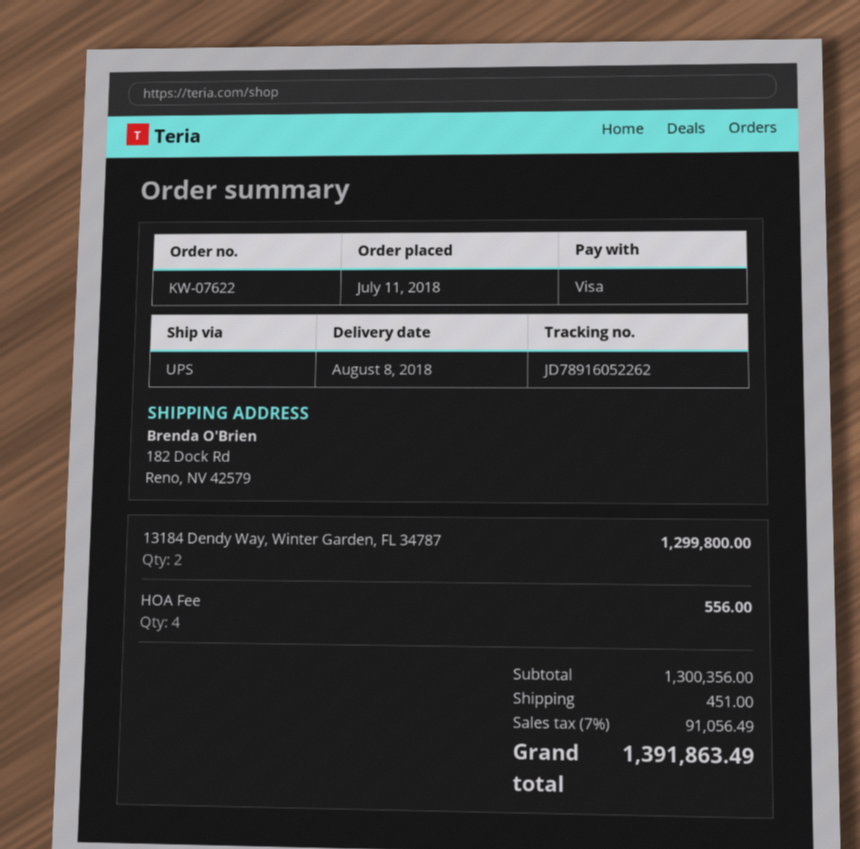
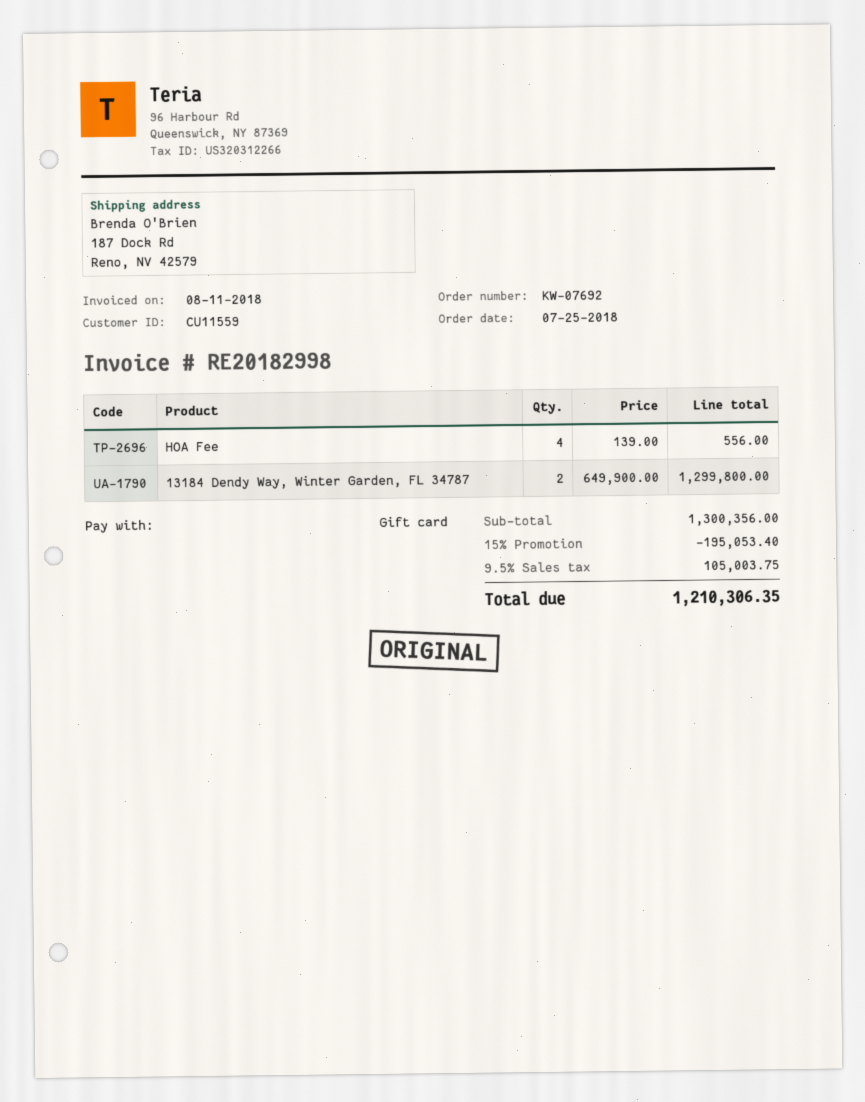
order number: KW-07622 -> KW-07692
order date: 2018-07-11 -> 2018-07-25
payment method: Visa -> gift card
ship to: 182 Dock Rd, Reno, NV 42579 -> 187 Dock Rd, Reno, NV 42579
discount: none -> 15% = 195053.40
shipping: 451.00 -> none
tax: 7% = 91056.49 -> 9.5% = 105003.75
total: 1391863.49 -> 1210306.35

